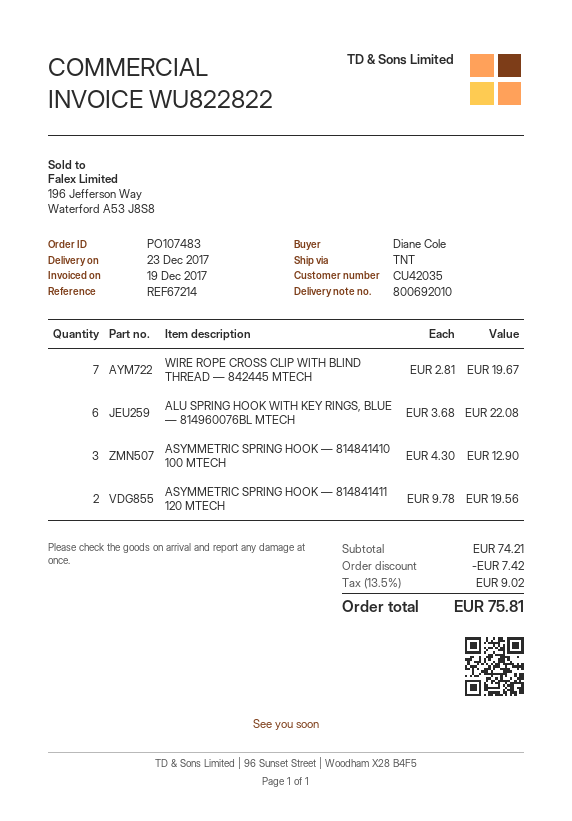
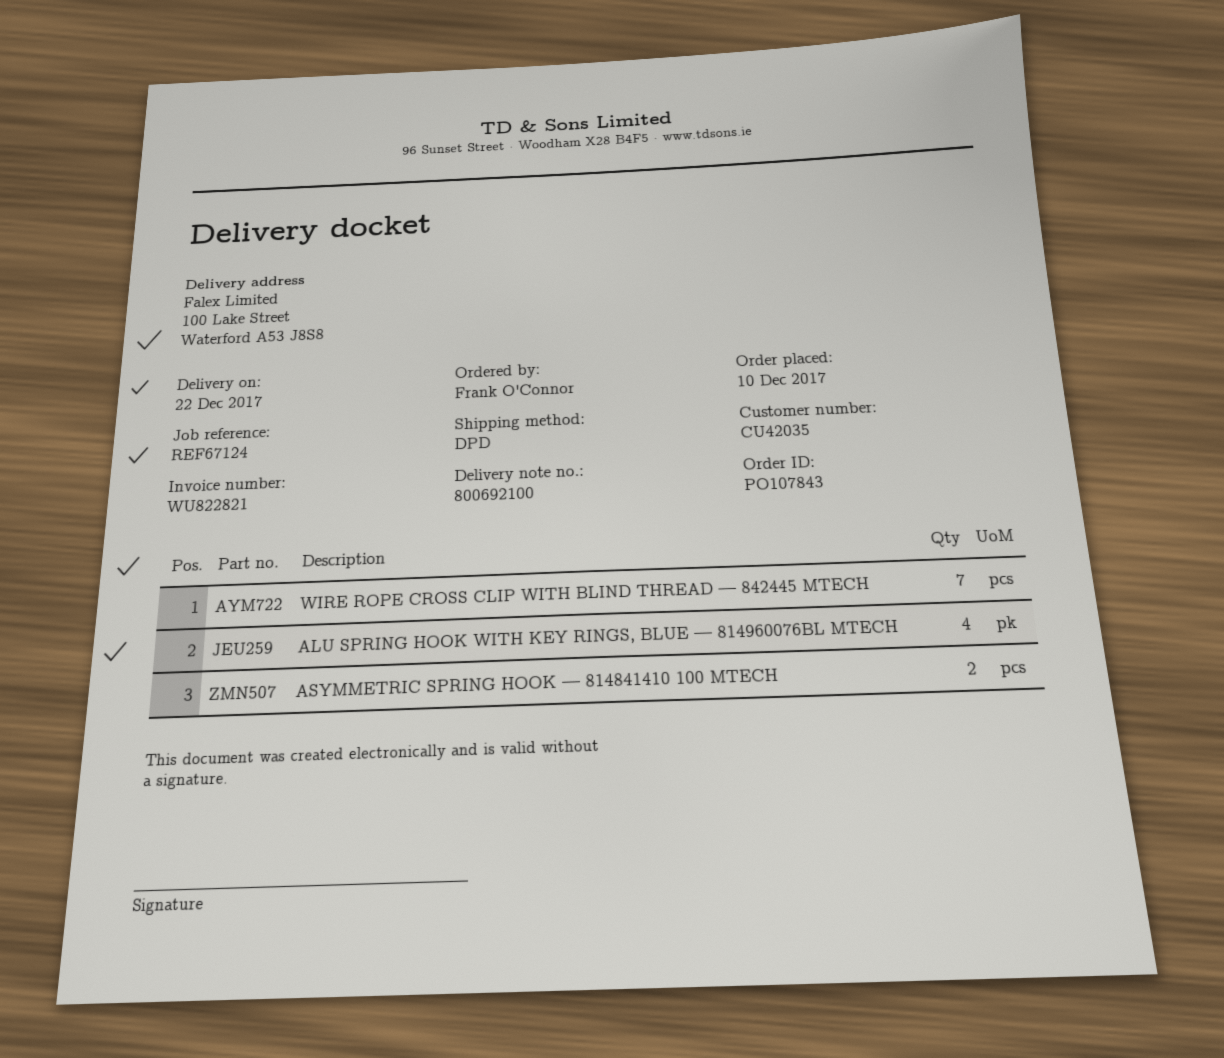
order number: PO107483 -> PO107843
delivery note number: 800692010 -> 800692100
delivery date: 2017-12-23 -> 2017-12-22
invoice number: WU822822 -> WU822821
reference: REF67214 -> REF67124
ordered by: Diane Cole -> Frank O'Connor
shipping method: TNT -> DPD
ALU SPRING HOOK WITH KEY RINGS, BLUE — 814960076BL MTECH: 6 -> 4
ASYMMETRIC SPRING HOOK — 814841410 100 MTECH: 3 -> 2
ASYMMETRIC SPRING HOOK — 814841411 120 MTECH: 2 -> none

